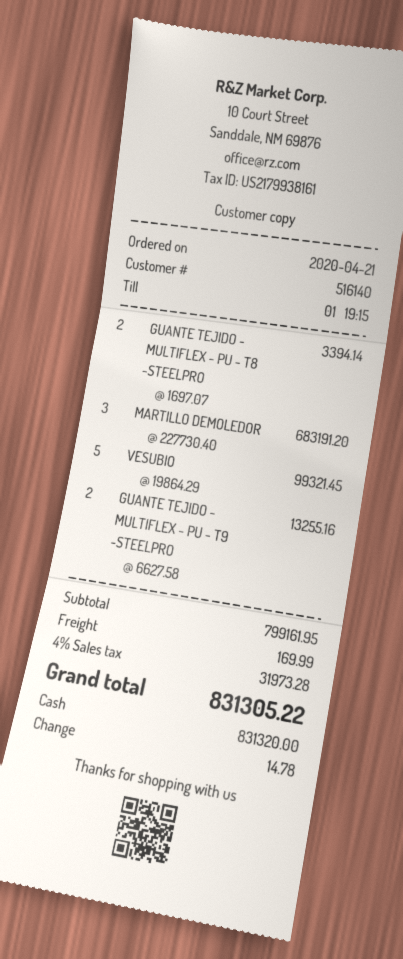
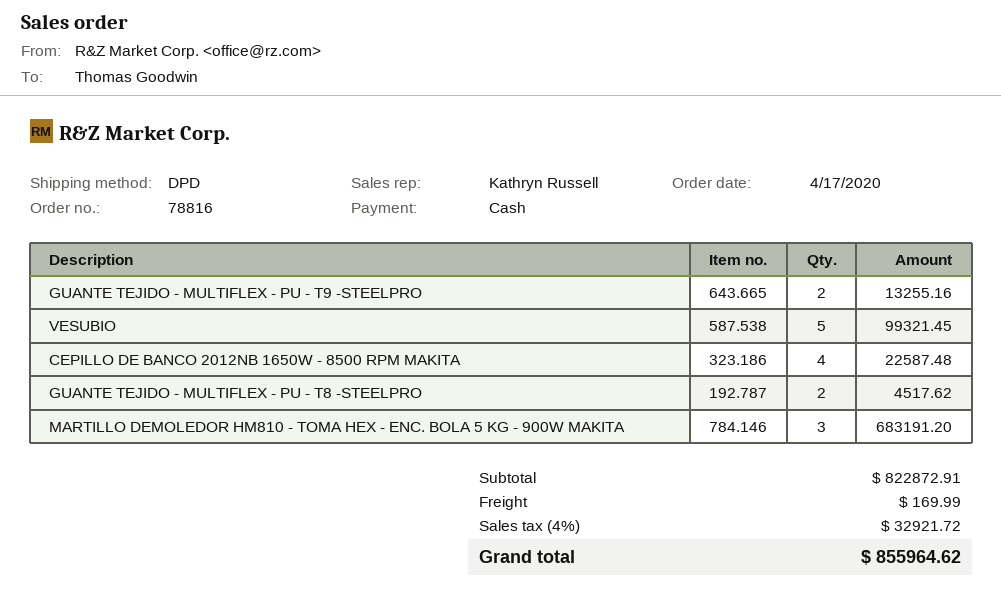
order date: 2020-04-21 -> 2020-04-17
GUANTE TEJIDO - MULTIFLEX - PU - T8 -STEELPRO: 2 for 3394.14 -> 2 for 4517.62
CEPILLO DE BANCO 2012NB 1650W - 8500 RPM MAKITA: none -> 4 for 22587.48
subtotal: 799161.95 -> 822872.91
tax: 4% = 31973.28 -> 4% = 32921.72
total: 831305.22 -> 855964.62

